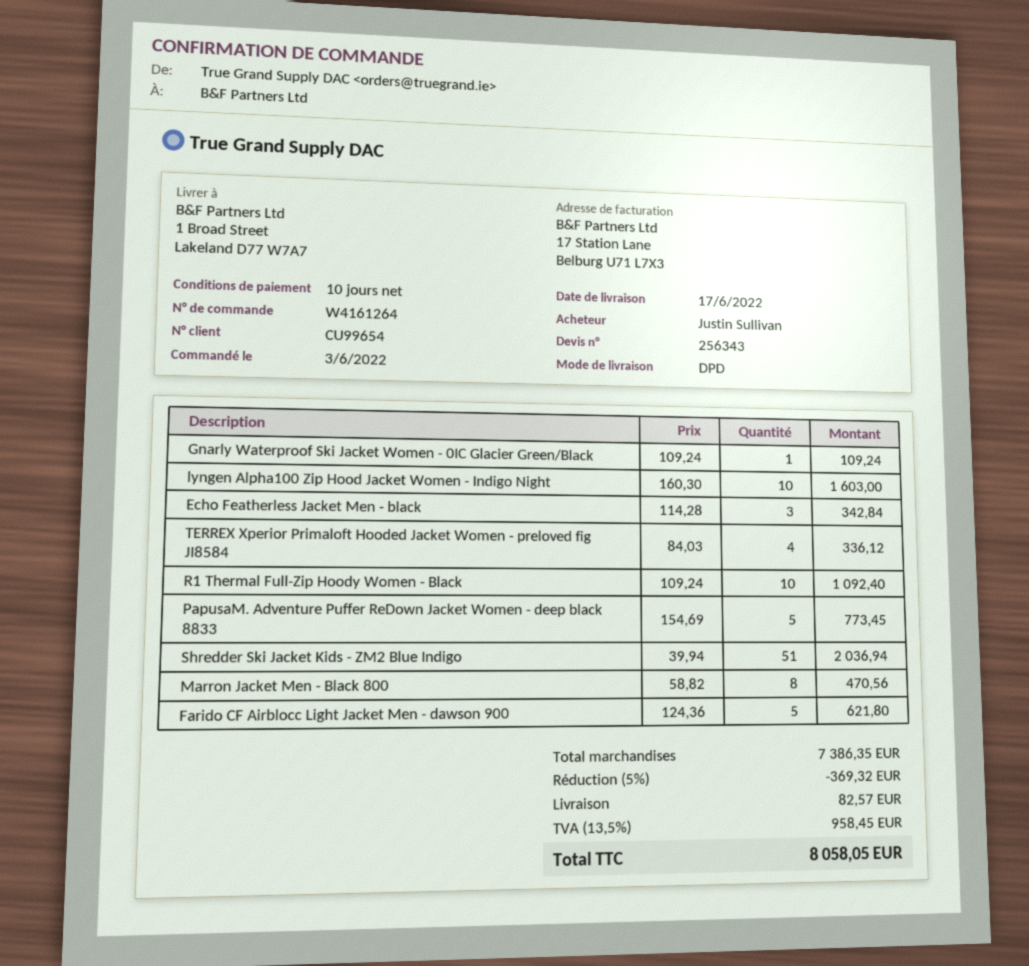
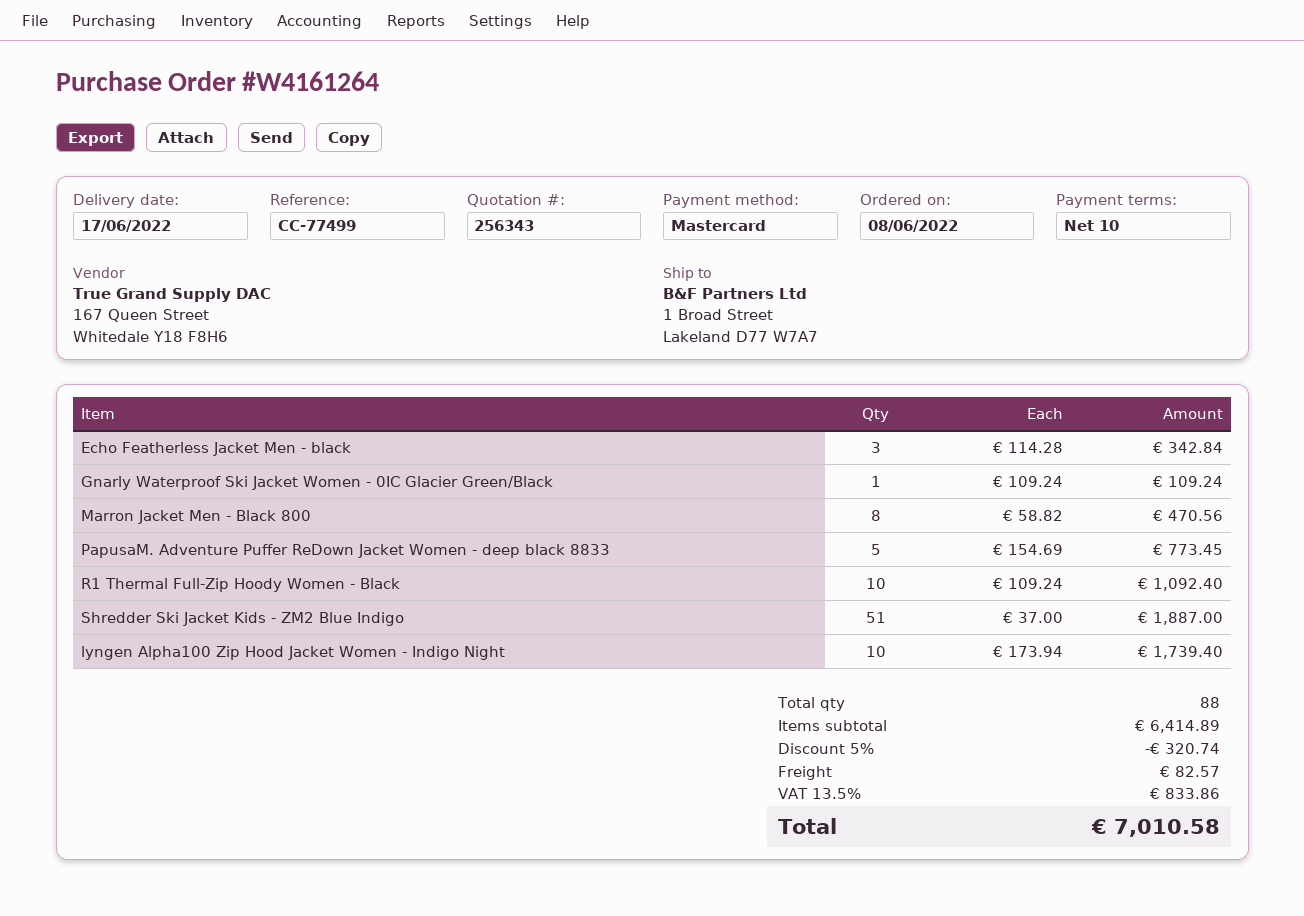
order date: 2022-06-03 -> 2022-06-08
lyngen Alpha100 Zip Hood Jacket Women - Indigo Night: 10 x 160.30 = 1603.00 -> 10 x 173.94 = 1739.40
TERREX Xperior Primaloft Hooded Jacket Women - preloved fig JI8584: 4 x 84.03 = 336.12 -> none
Shredder Ski Jacket Kids - ZM2 Blue Indigo: 51 x 39.94 = 2036.94 -> 51 x 37.00 = 1887.00
Farido CF Airblocc Light Jacket Men - dawson 900: 5 x 124.36 = 621.80 -> none
subtotal: 7386.35 -> 6414.89
discount: 5% = 369.32 -> 5% = 320.74
tax: 13.5% = 958.45 -> 13.5% = 833.86
total: 8058.05 -> 7010.58

